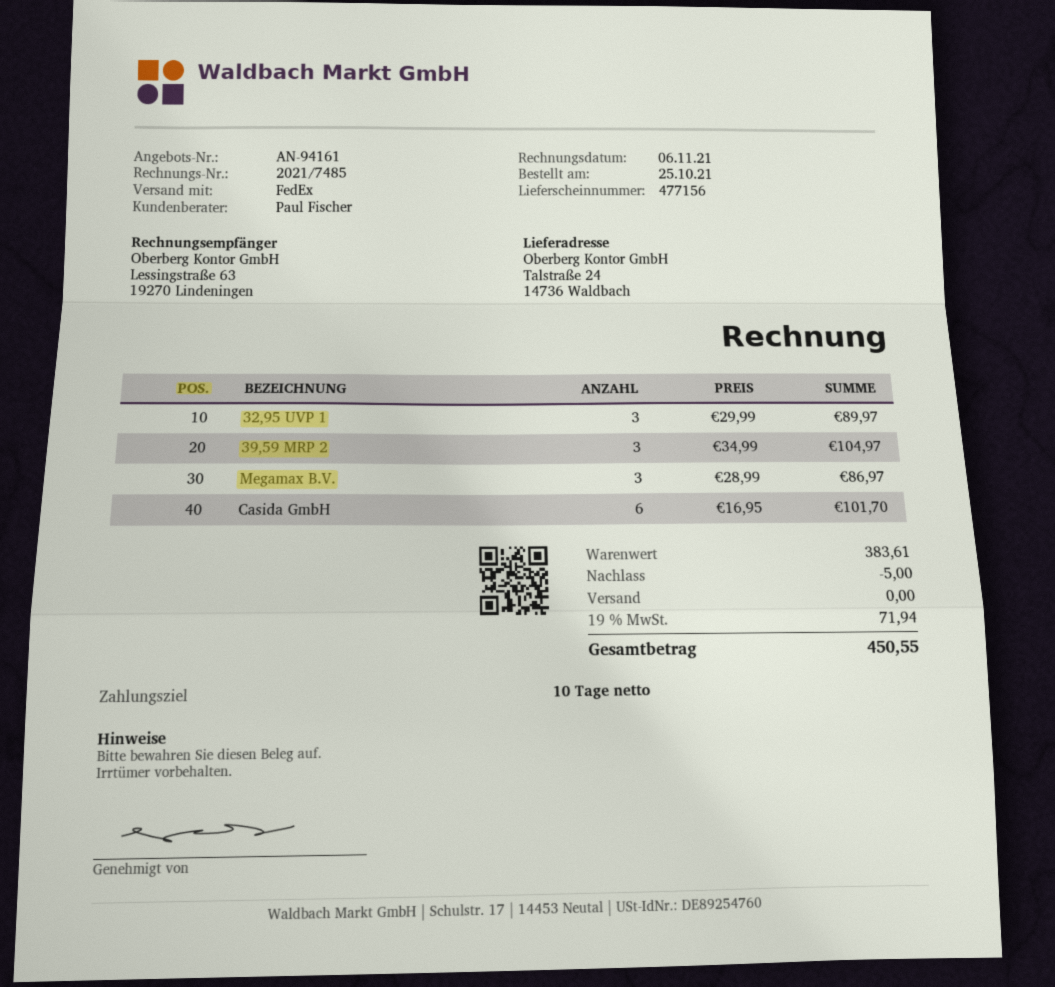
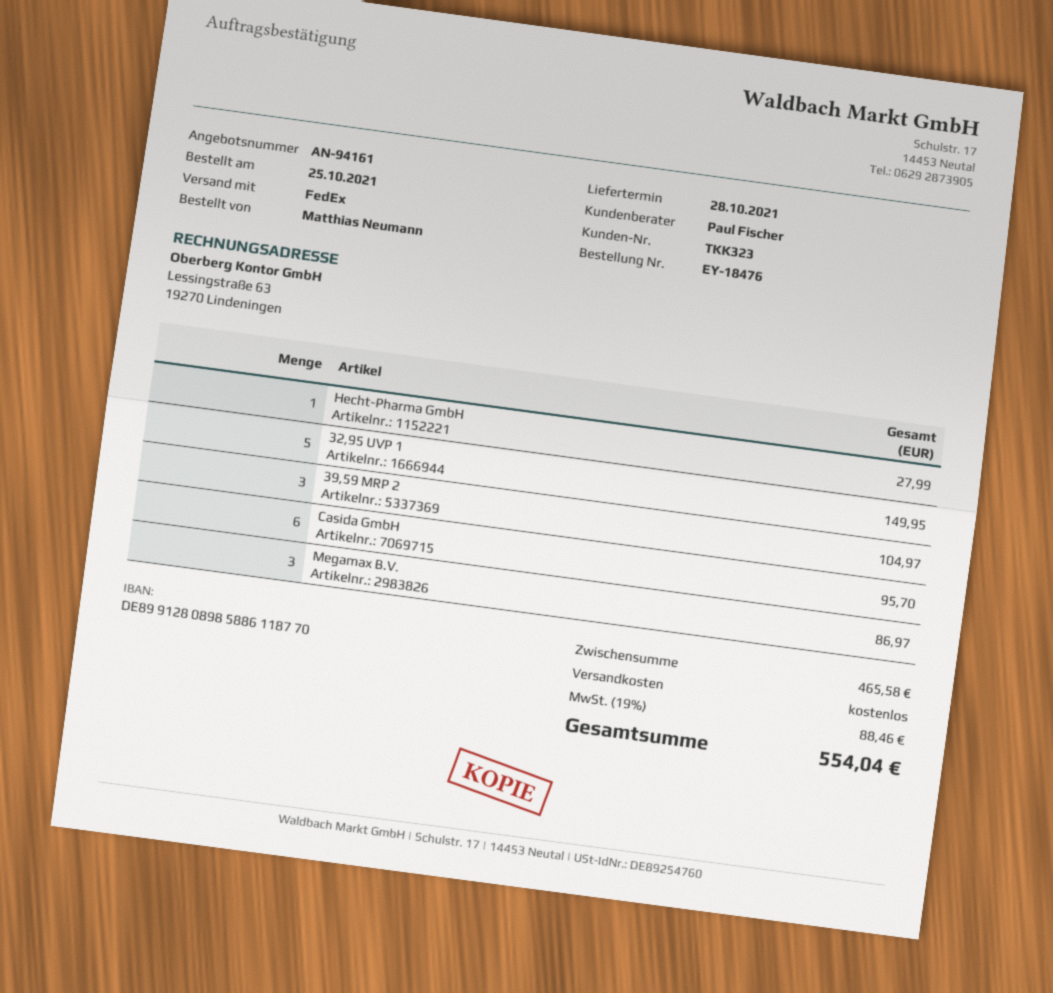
32,95 UVP 1: 3 for 89.97 -> 5 for 149.95
Casida GmbH: 6 for 101.70 -> 6 for 95.70
Hecht-Pharma GmbH: none -> 1 for 27.99
subtotal: 383.61 -> 465.58
discount: 5.00 -> none
tax: 19% = 71.94 -> 19% = 88.46
total: 450.55 -> 554.04

